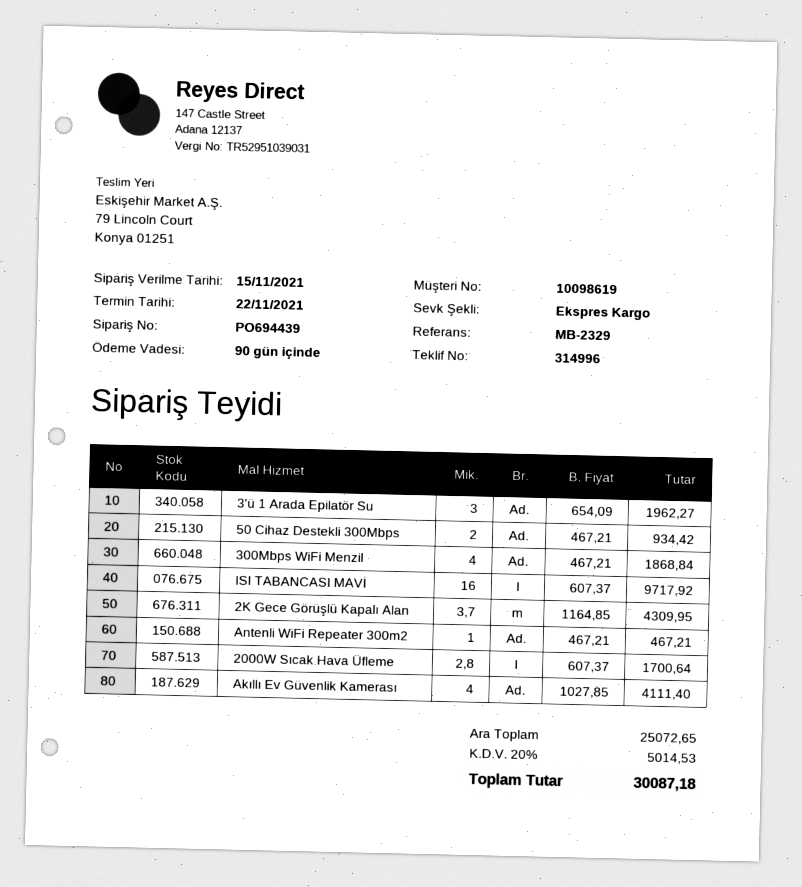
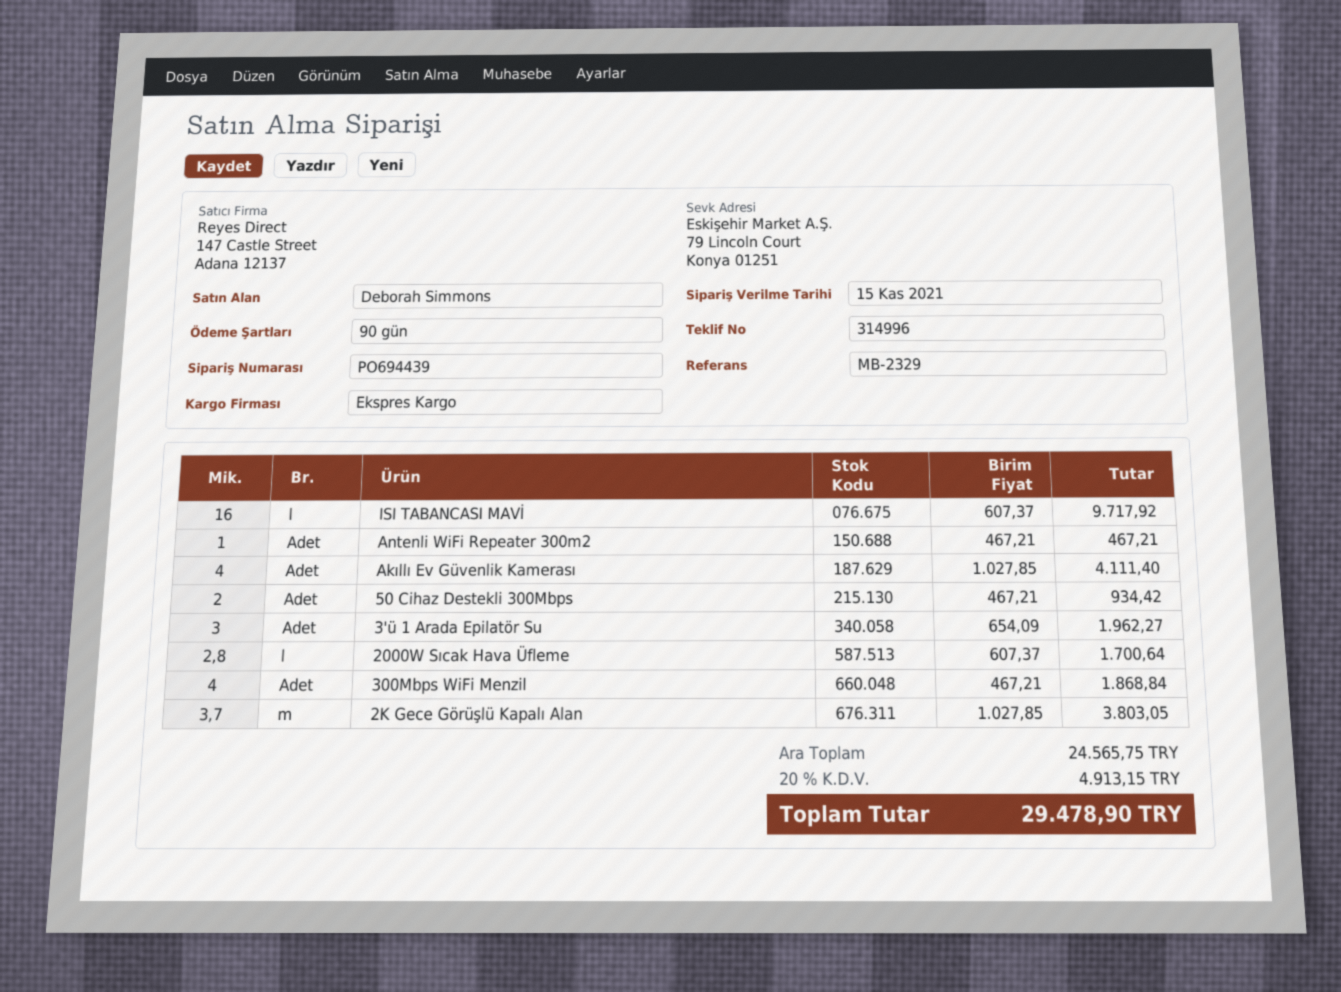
2K Gece Görüşlü Kapalı Alan: 3.7 x 1164.85 = 4309.95 -> 3.7 x 1027.85 = 3803.05
subtotal: 25072.65 -> 24565.75
tax: 20% = 5014.53 -> 20% = 4913.15
total: 30087.18 -> 29478.90

